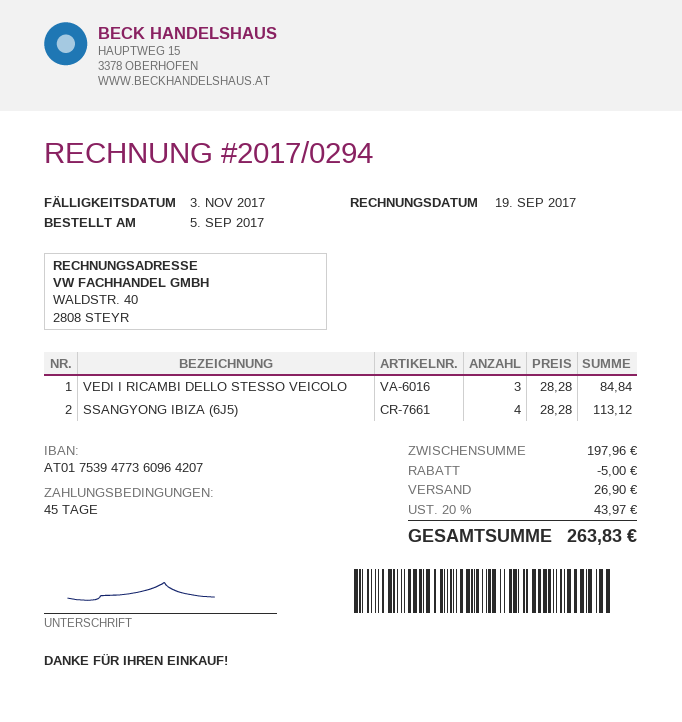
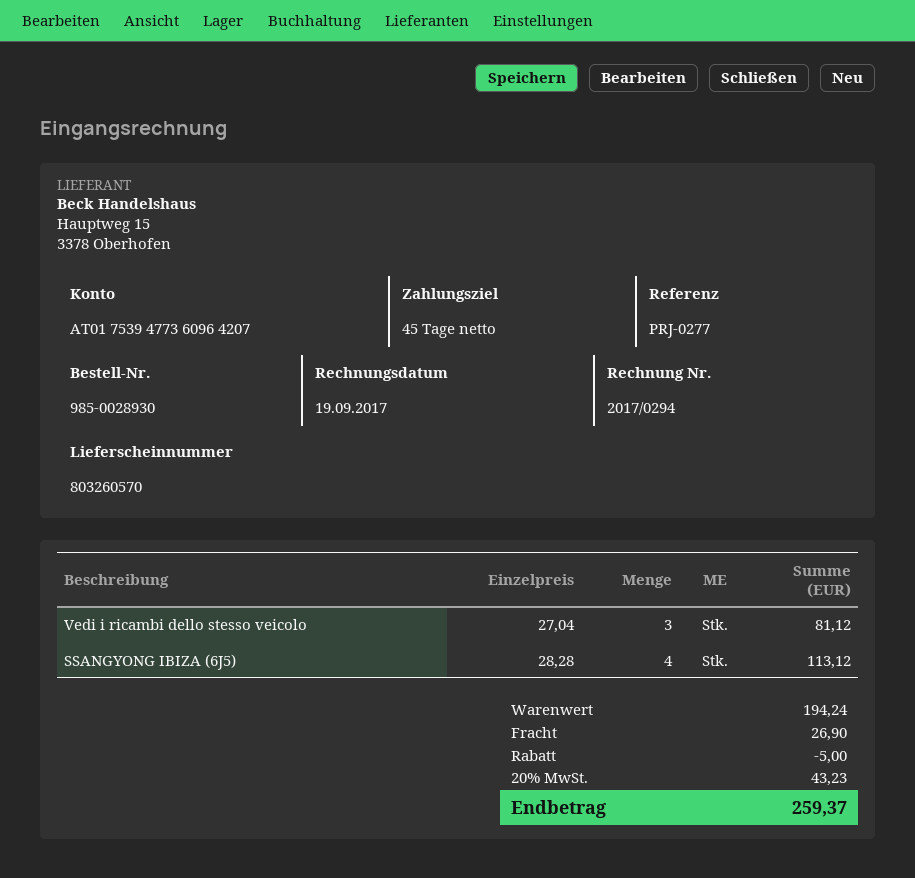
VEDI I RICAMBI DELLO STESSO VEICOLO: 3 x 28.28 = 84.84 -> 3 x 27.04 = 81.12
subtotal: 197.96 -> 194.24
tax: 20% = 43.97 -> 20% = 43.23
total: 263.83 -> 259.37

